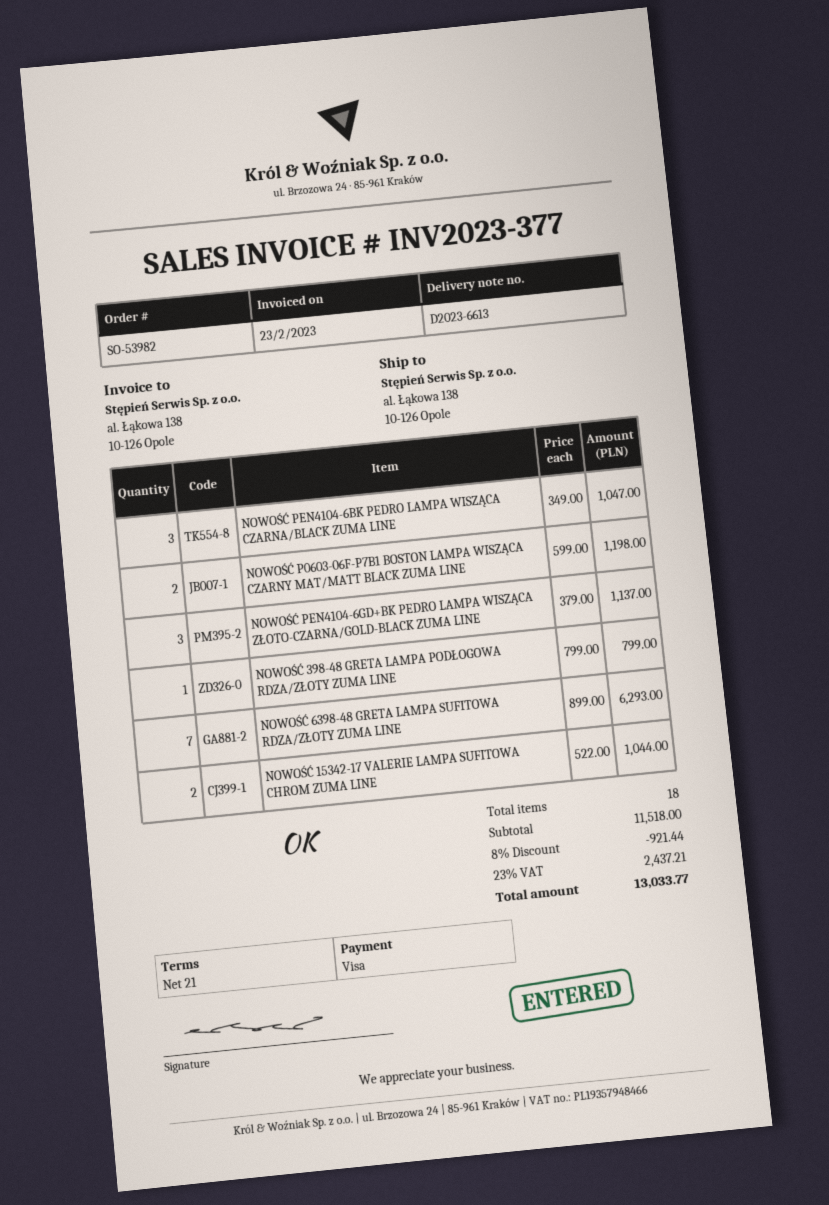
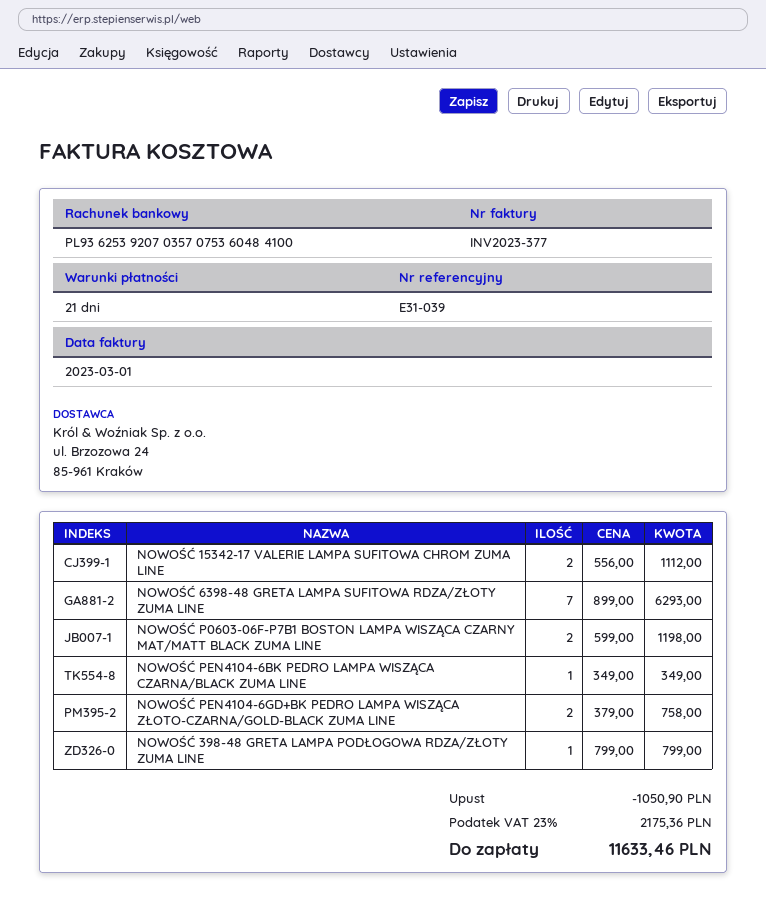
invoice date: 2023-02-23 -> 2023-03-01
NOWOŚĆ PEN4104-6BK PEDRO LAMPA WISZĄCA CZARNA/BLACK ZUMA LINE: 3 x 349.00 = 1047.00 -> 1 x 349.00 = 349.00
NOWOŚĆ PEN4104-6GD+BK PEDRO LAMPA WISZĄCA ZŁOTO-CZARNA/GOLD-BLACK ZUMA LINE: 3 x 379.00 = 1137.00 -> 2 x 379.00 = 758.00
NOWOŚĆ 15342-17 VALERIE LAMPA SUFITOWA CHROM ZUMA LINE: 2 x 522.00 = 1044.00 -> 2 x 556.00 = 1112.00
discount: 921.44 -> 1050.90
tax: 23% = 2437.21 -> 23% = 2175.36
total: 13033.77 -> 11633.46

